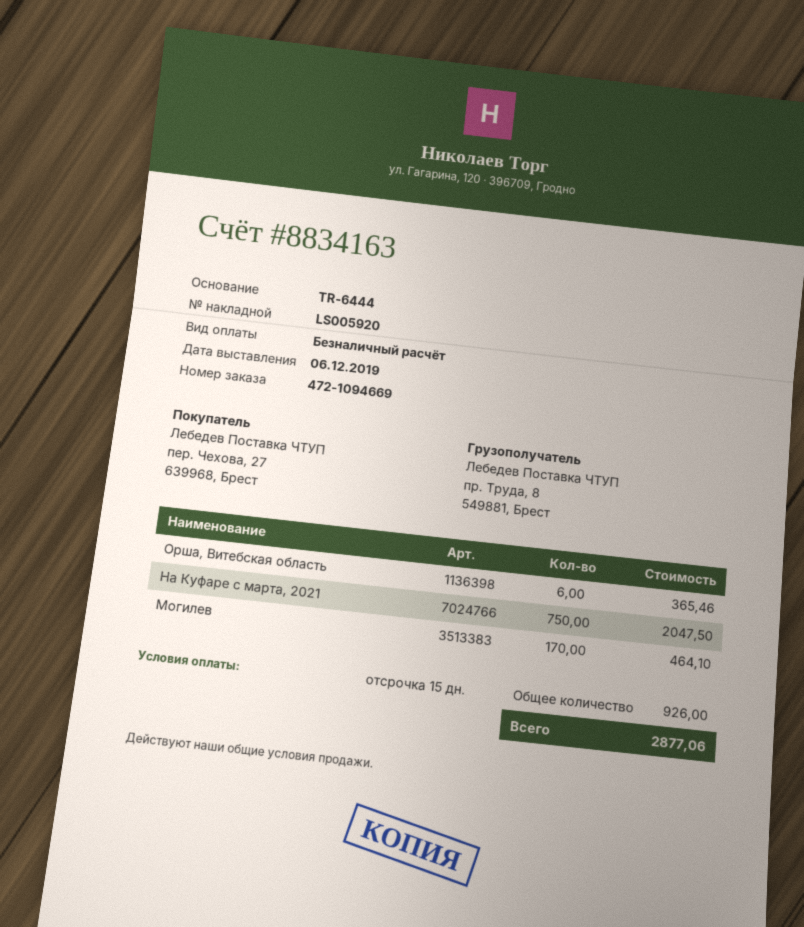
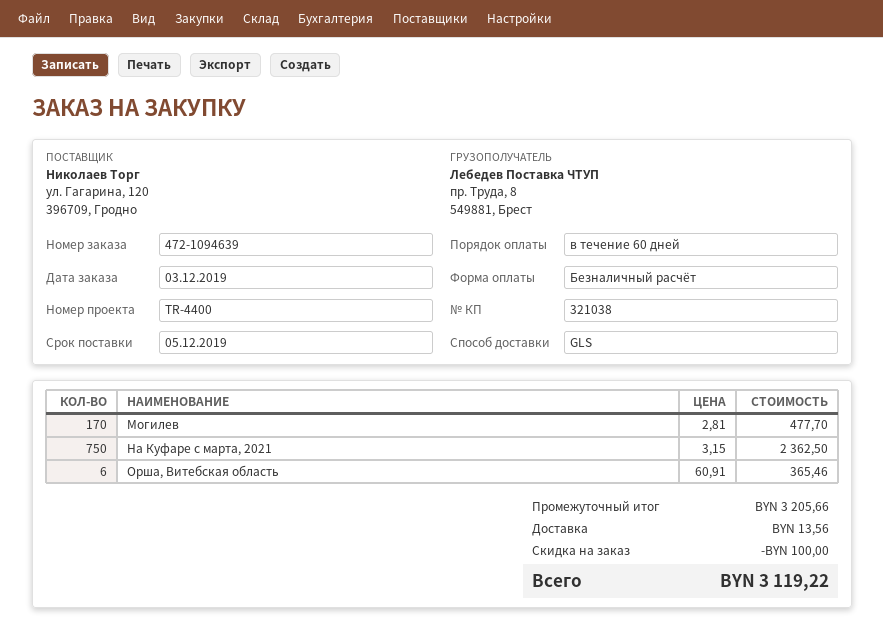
order number: 472-1094669 -> 472-1094639
payment terms: 15 days -> 60 days
reference: TR-6444 -> TR-4400
На Куфаре с марта, 2021: 750 for 2047.50 -> 750 for 2362.50
Могилев: 170 for 464.10 -> 170 for 477.70
discount: none -> 100.00
shipping: none -> 13.56
total: 2877.06 -> 3119.22

